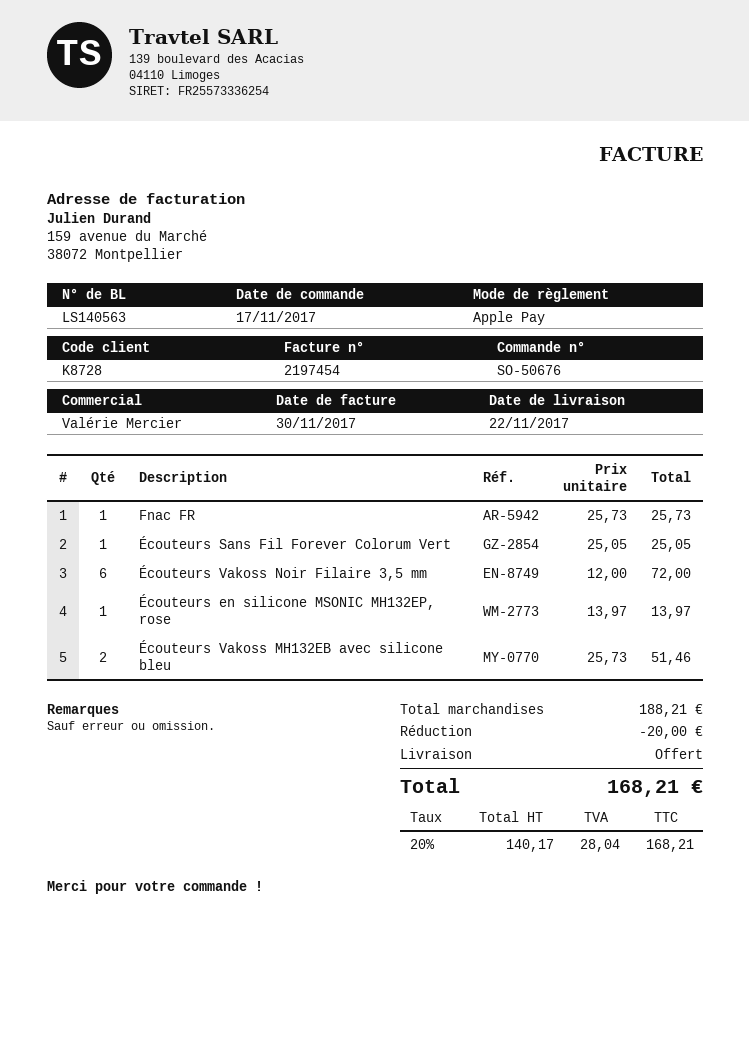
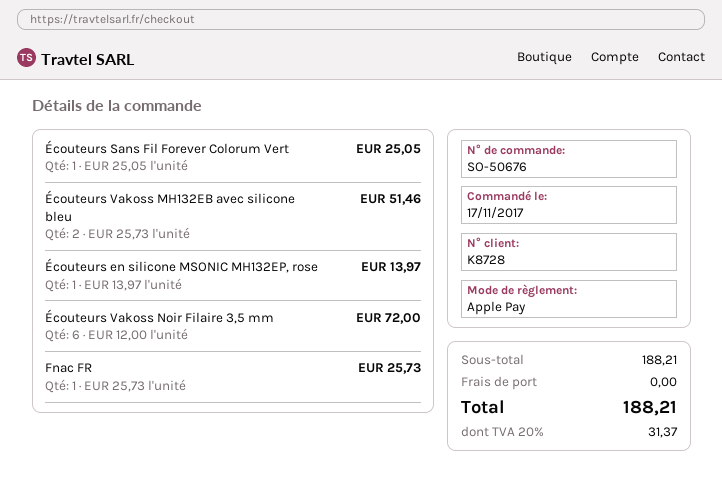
discount: 20.00 -> none
tax: 20% = 28.04 -> 20% = 31.37
total: 168.21 -> 188.21

